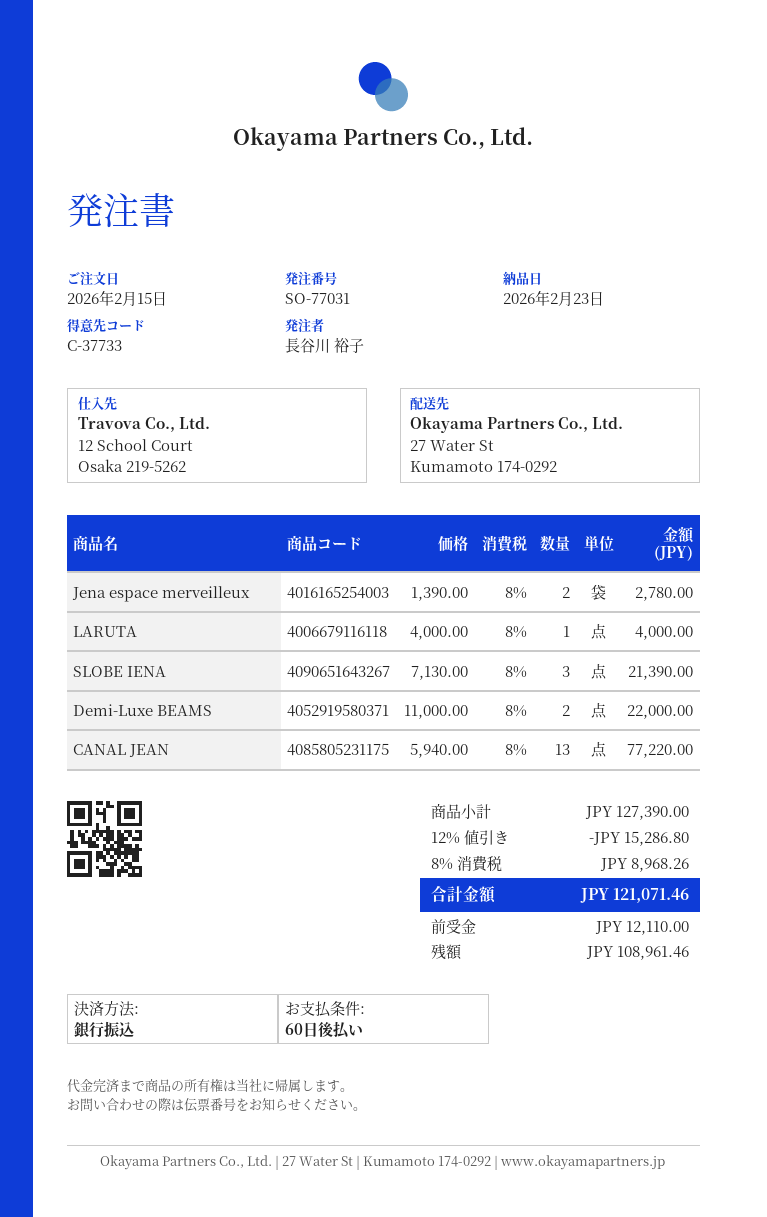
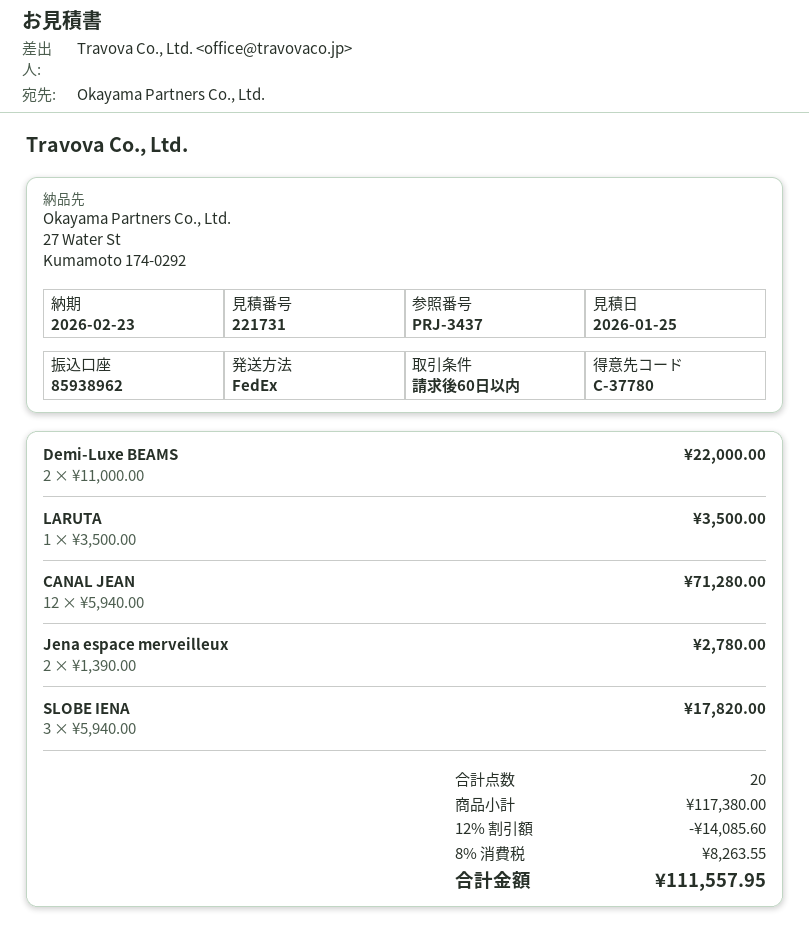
customer number: C-37733 -> C-37780
LARUTA: 1 x 4000.00 = 4000.00 -> 1 x 3500.00 = 3500.00
SLOBE IENA: 3 x 7130.00 = 21390.00 -> 3 x 5940.00 = 17820.00
CANAL JEAN: 13 x 5940.00 = 77220.00 -> 12 x 5940.00 = 71280.00
subtotal: 127390.00 -> 117380.00
discount: 12% = 15286.80 -> 12% = 14085.60
tax: 8% = 8968.26 -> 8% = 8263.55
total: 121071.46 -> 111557.95

